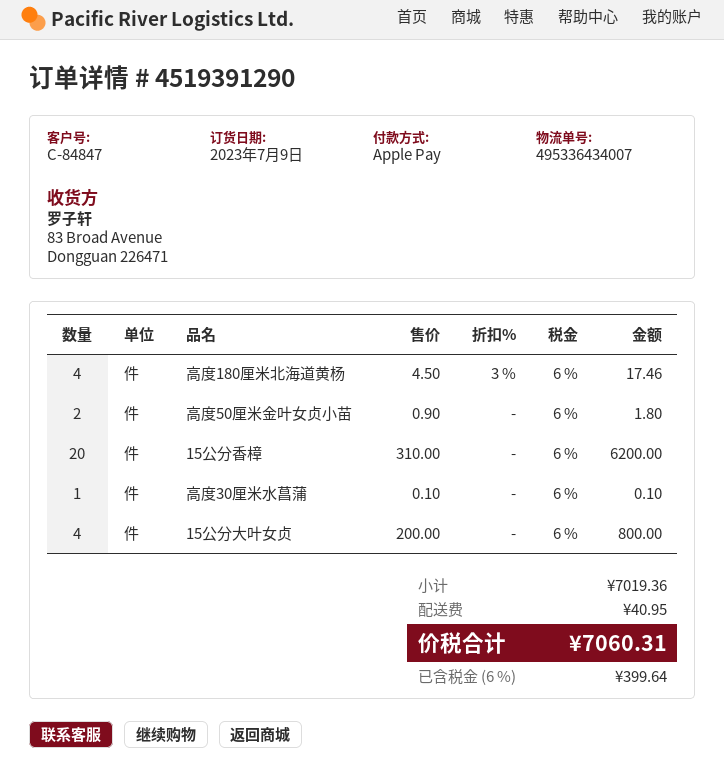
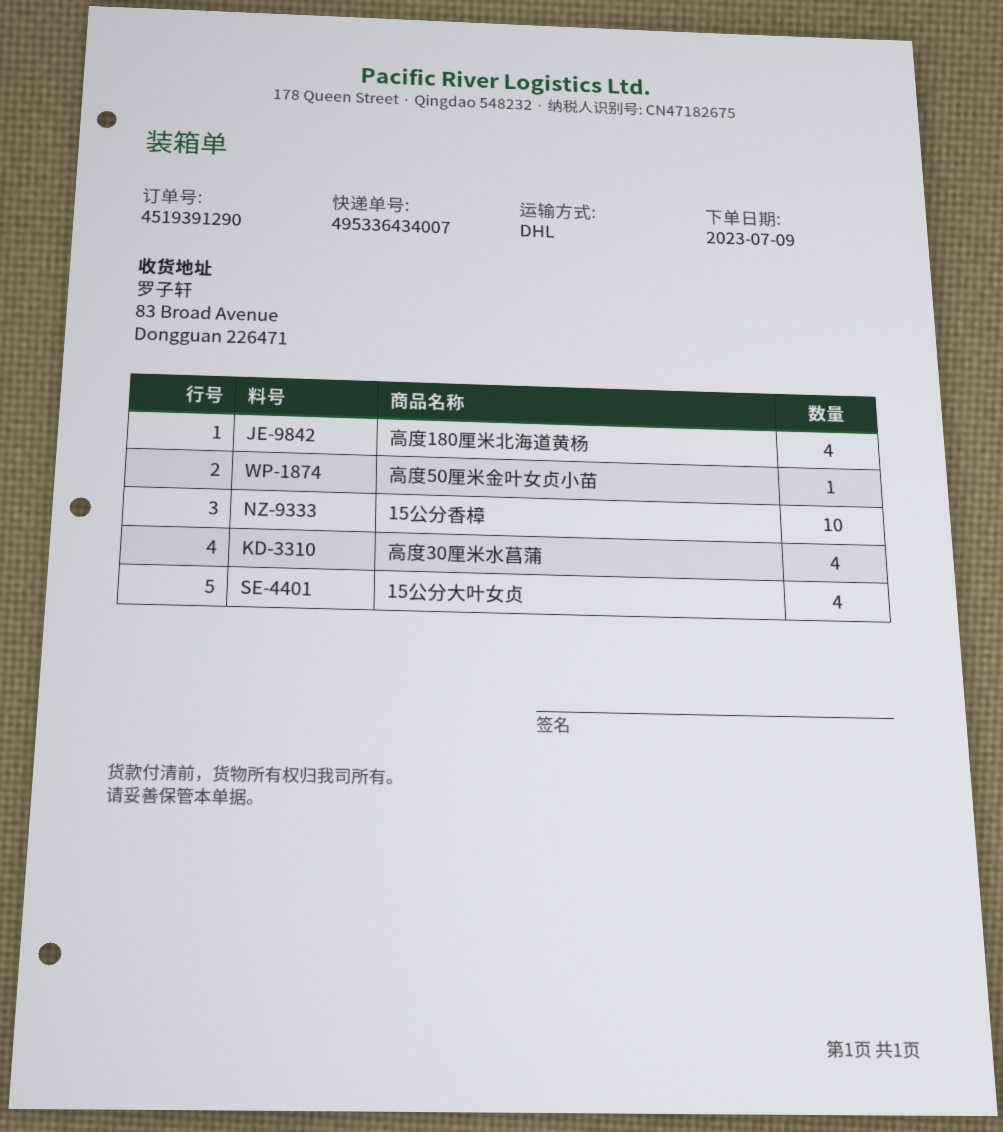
高度50厘米金叶女贞小苗: 2 -> 1
15公分香樟: 20 -> 10
高度30厘米水菖蒲: 1 -> 4

